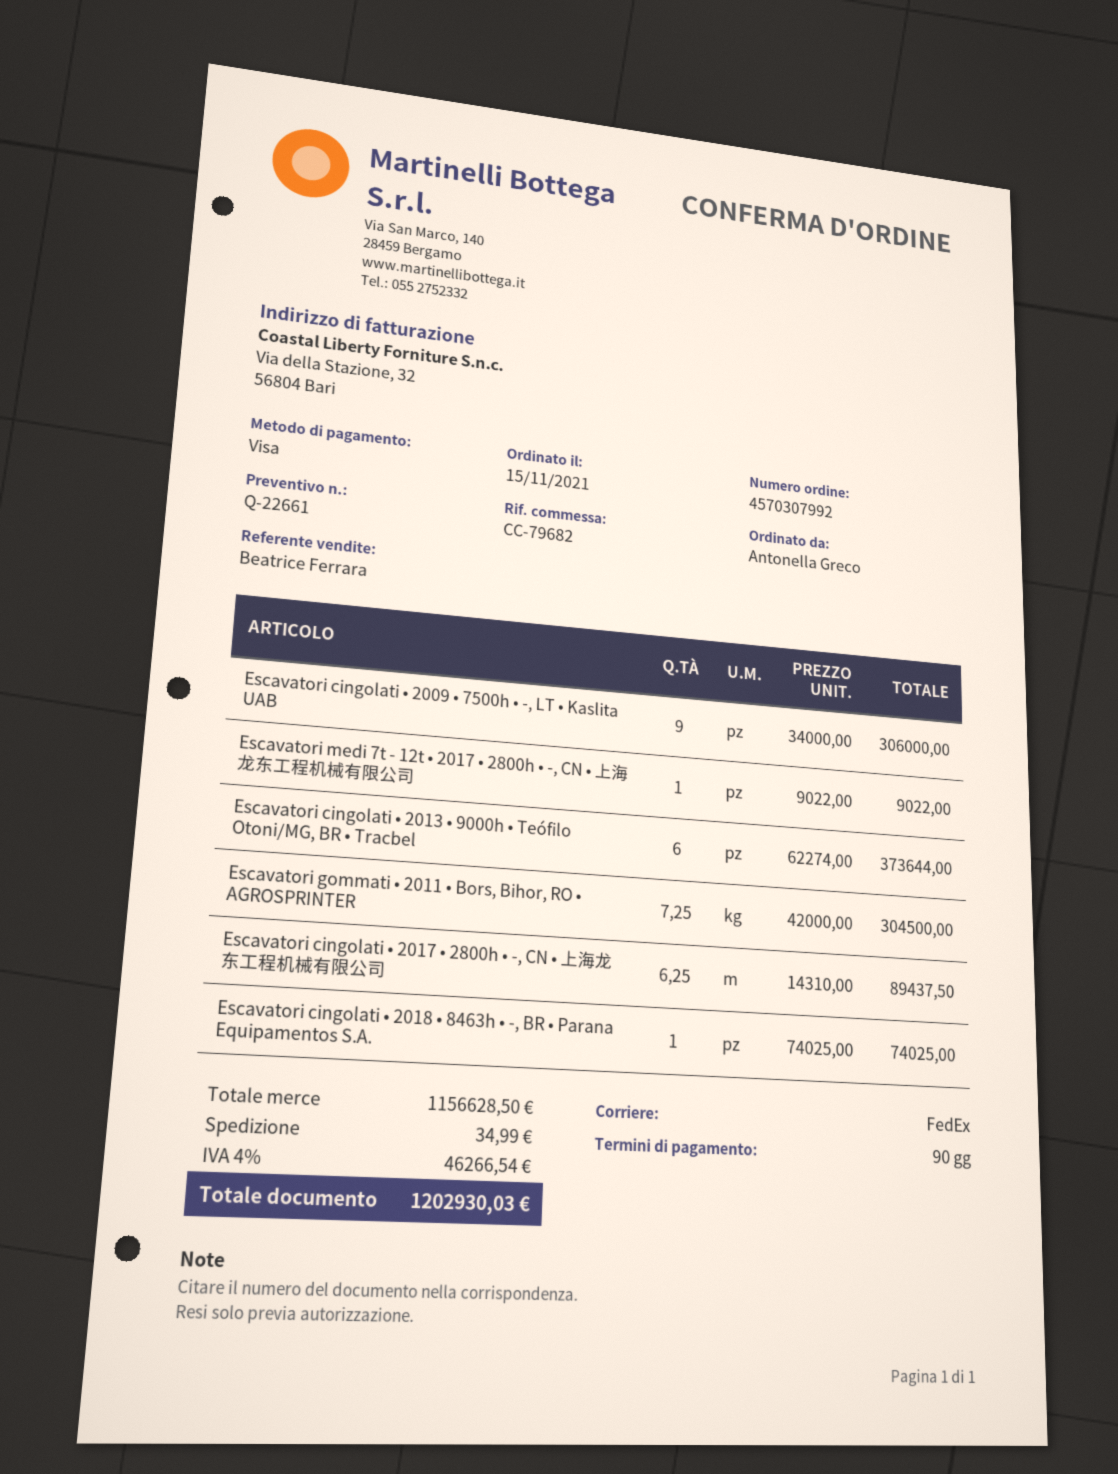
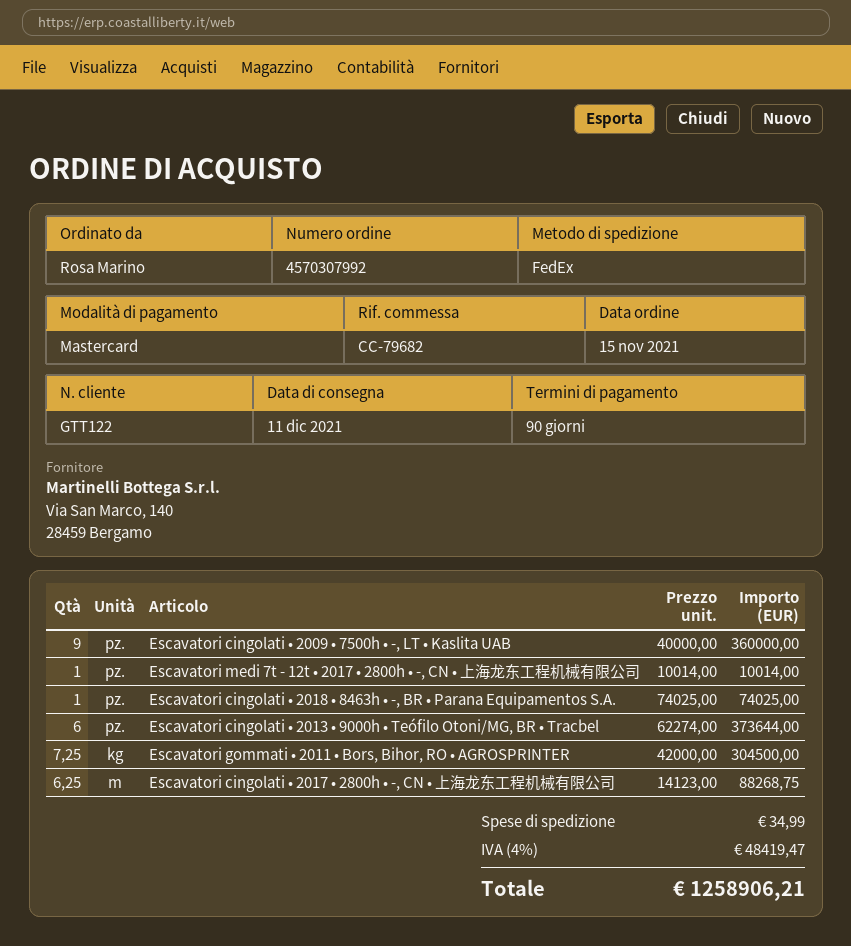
ordered by: Antonella Greco -> Rosa Marino
payment method: Visa -> Mastercard
Escavatori cingolati • 2009 • 7500h • -, LT • Kaslita UAB: 9 x 34000.00 = 306000.00 -> 9 x 40000.00 = 360000.00
Escavatori medi 7t - 12t • 2017 • 2800h • -, CN • 上海龙东工程机械有限公司: 1 x 9022.00 = 9022.00 -> 1 x 10014.00 = 10014.00
Escavatori cingolati • 2017 • 2800h • -, CN • 上海龙东工程机械有限公司: 6.25 x 14310.00 = 89437.50 -> 6.25 x 14123.00 = 88268.75
tax: 4% = 46266.54 -> 4% = 48419.47
total: 1202930.03 -> 1258906.21

